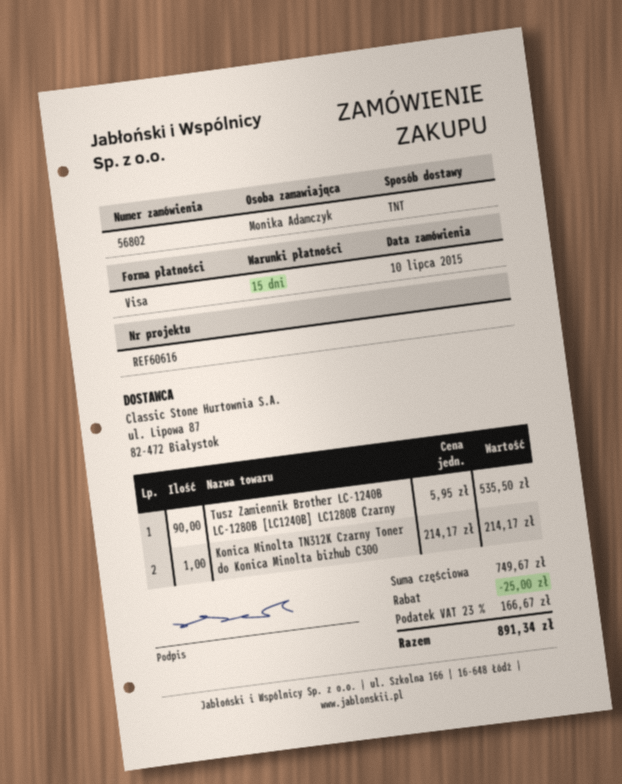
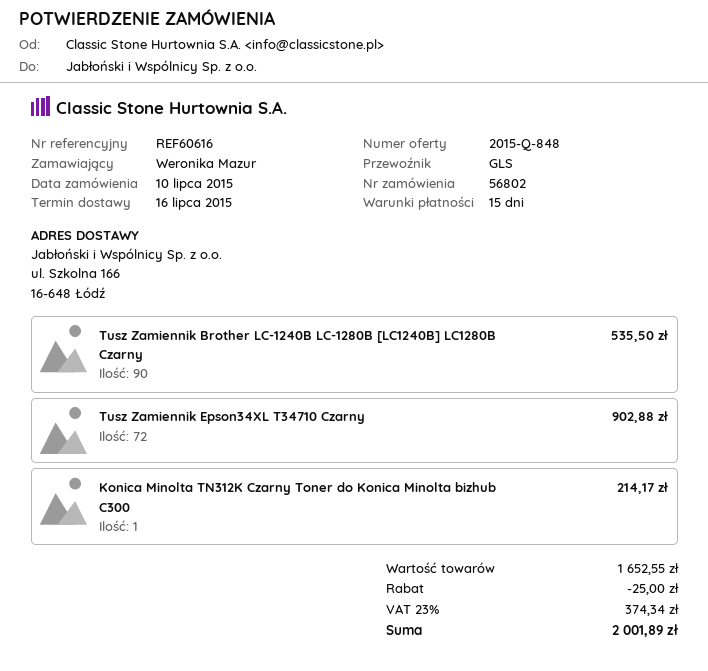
ordered by: Monika Adamczyk -> Weronika Mazur
shipping method: TNT -> GLS
Tusz Zamiennik Epson34XL T34710 Czarny: none -> 72 for 902.88
subtotal: 749.67 -> 1652.55
tax: 23% = 166.67 -> 23% = 374.34
total: 891.34 -> 2001.89

